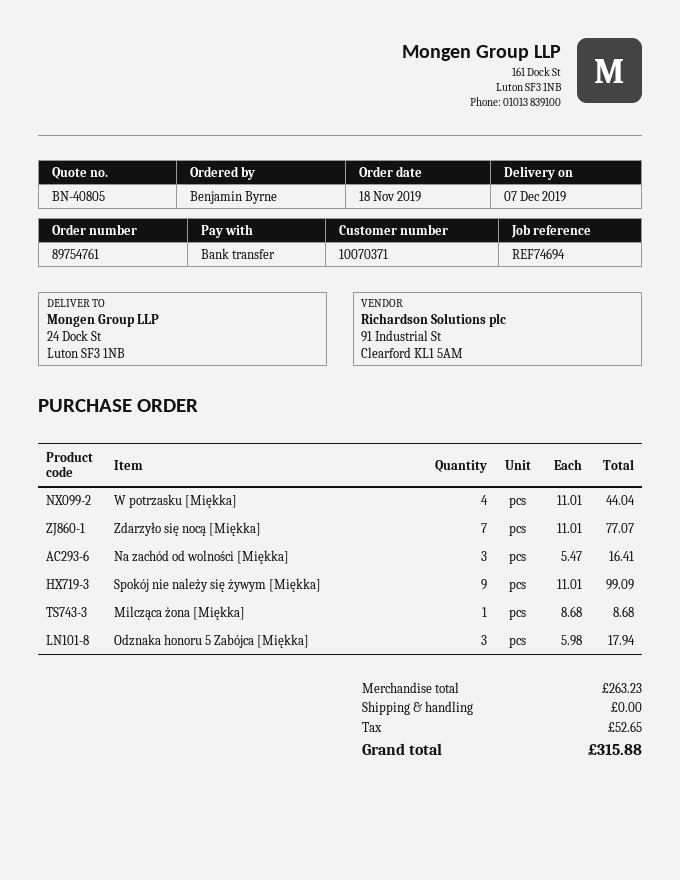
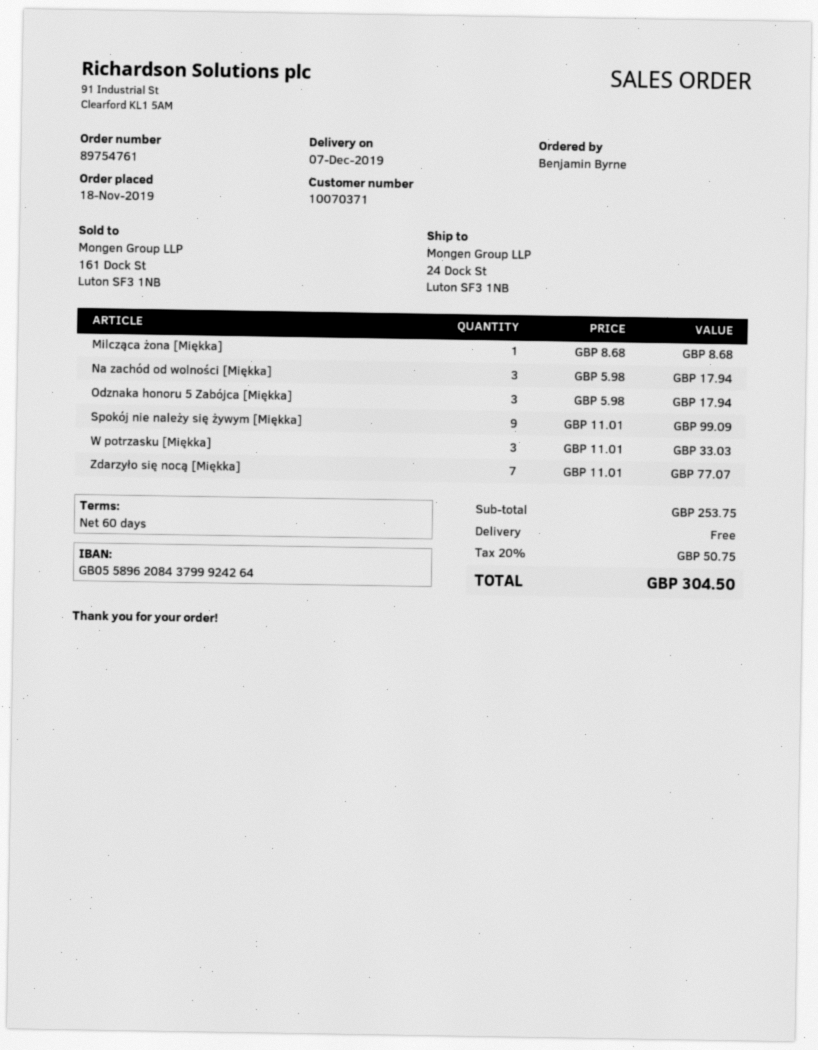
W potrzasku [Miękka]: 4 x 11.01 = 44.04 -> 3 x 11.01 = 33.03
Na zachód od wolności [Miękka]: 3 x 5.47 = 16.41 -> 3 x 5.98 = 17.94
subtotal: 263.23 -> 253.75
tax: 52.65 -> 50.75
total: 315.88 -> 304.50

